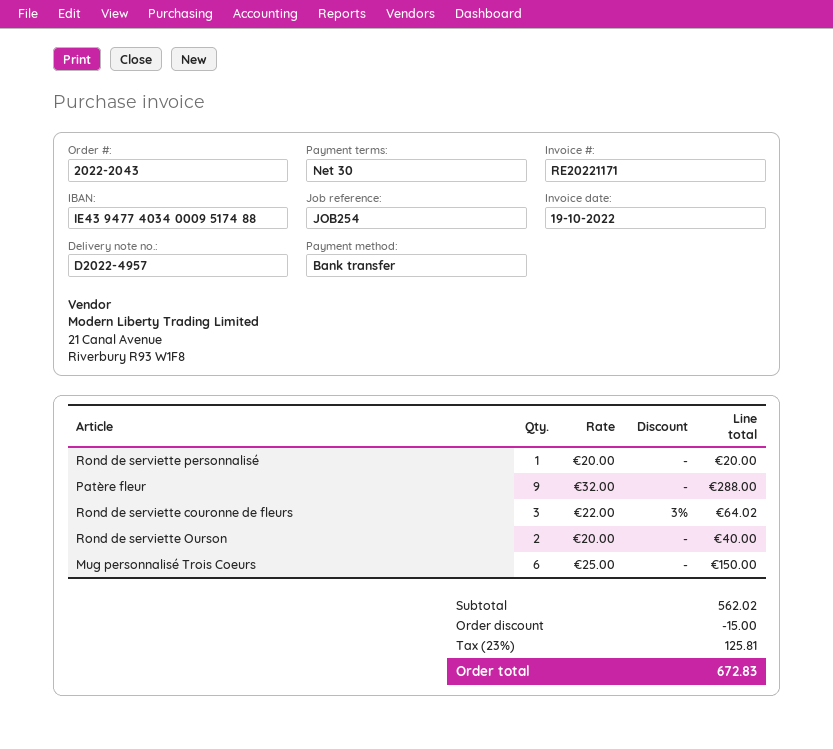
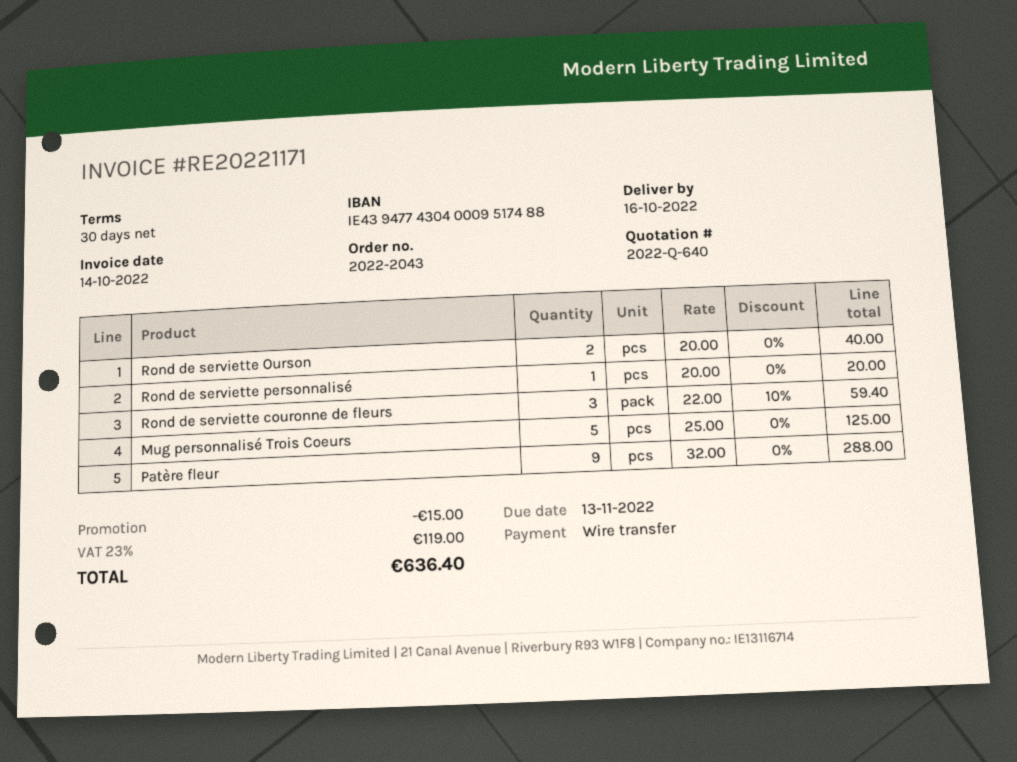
invoice date: 2022-10-19 -> 2022-10-14
bank account: IE43947740340009517488 -> IE43947743040009517488
Rond de serviette couronne de fleurs: 3 x 22.00 - 3% = 64.02 -> 3 x 22.00 - 10% = 59.40
Mug personnalisé Trois Coeurs: 6 x 25.00 = 150.00 -> 5 x 25.00 = 125.00
tax: 23% = 125.81 -> 23% = 119.00
total: 672.83 -> 636.40

